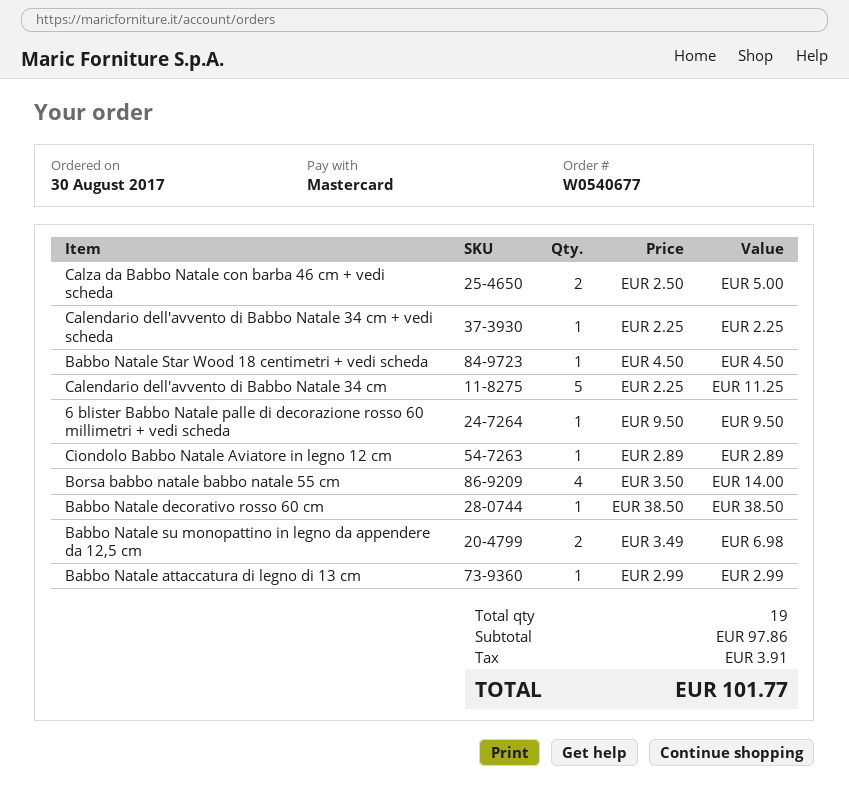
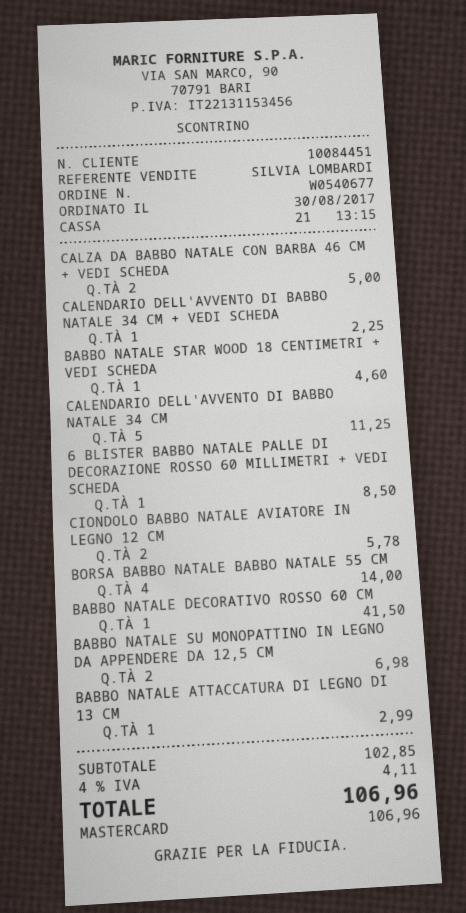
Babbo Natale Star Wood 18 centimetri + vedi scheda: 1 for 4.50 -> 1 for 4.60
6 blister Babbo Natale palle di decorazione rosso 60 millimetri + vedi scheda: 1 for 9.50 -> 1 for 8.50
Ciondolo Babbo Natale Aviatore in legno 12 cm: 1 for 2.89 -> 2 for 5.78
Babbo Natale decorativo rosso 60 cm: 1 for 38.50 -> 1 for 41.50
subtotal: 97.86 -> 102.85
tax: 3.91 -> 4.11
total: 101.77 -> 106.96

